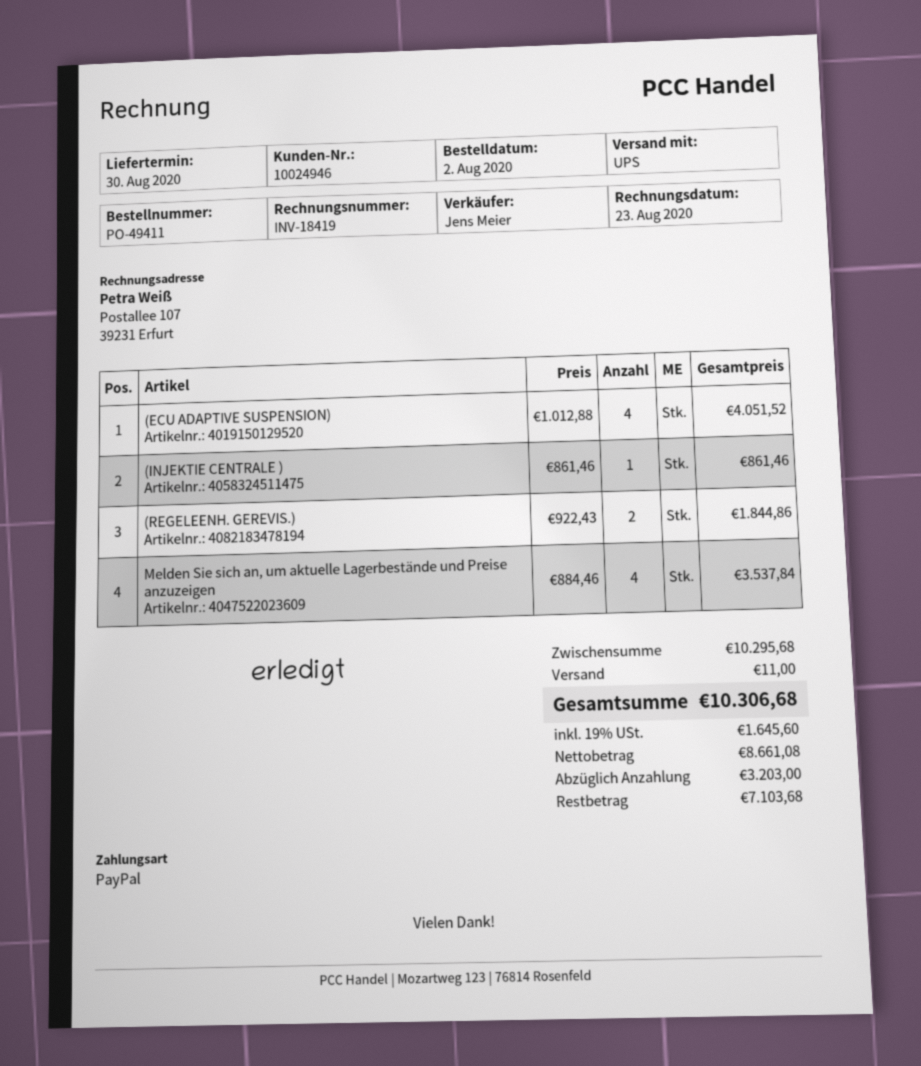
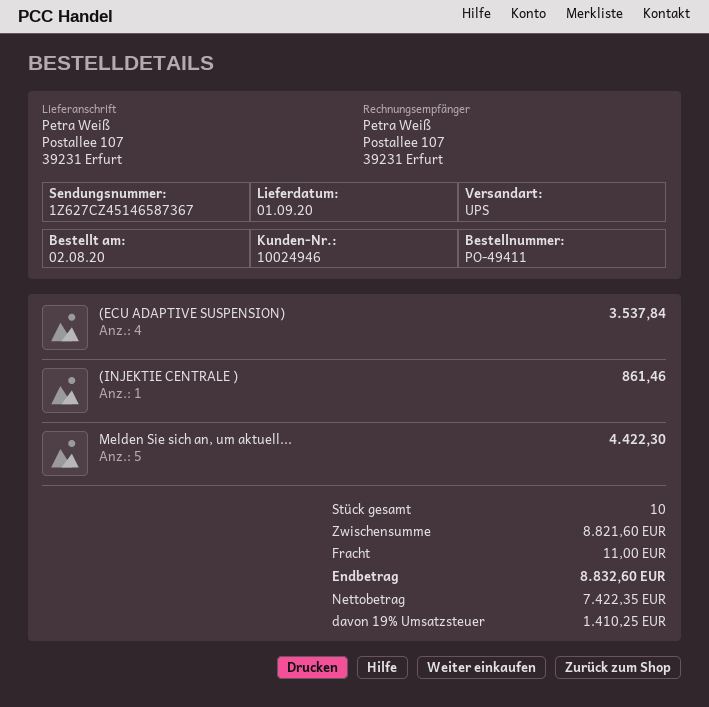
delivery date: 2020-08-30 -> 2020-09-01
(ECU ADAPTIVE SUSPENSION): 4 for 4051.52 -> 4 for 3537.84
(REGELEENH. GEREVIS.): 2 for 1844.86 -> none
Melden Sie sich an, um aktuelle Lagerbestände und Preise anzuzeigen: 4 for 3537.84 -> 5 for 4422.30
subtotal: 10295.68 -> 8821.60
net: 8661.08 -> 7422.35
tax: 19% = 1645.60 -> 19% = 1410.25
total: 10306.68 -> 8832.60

